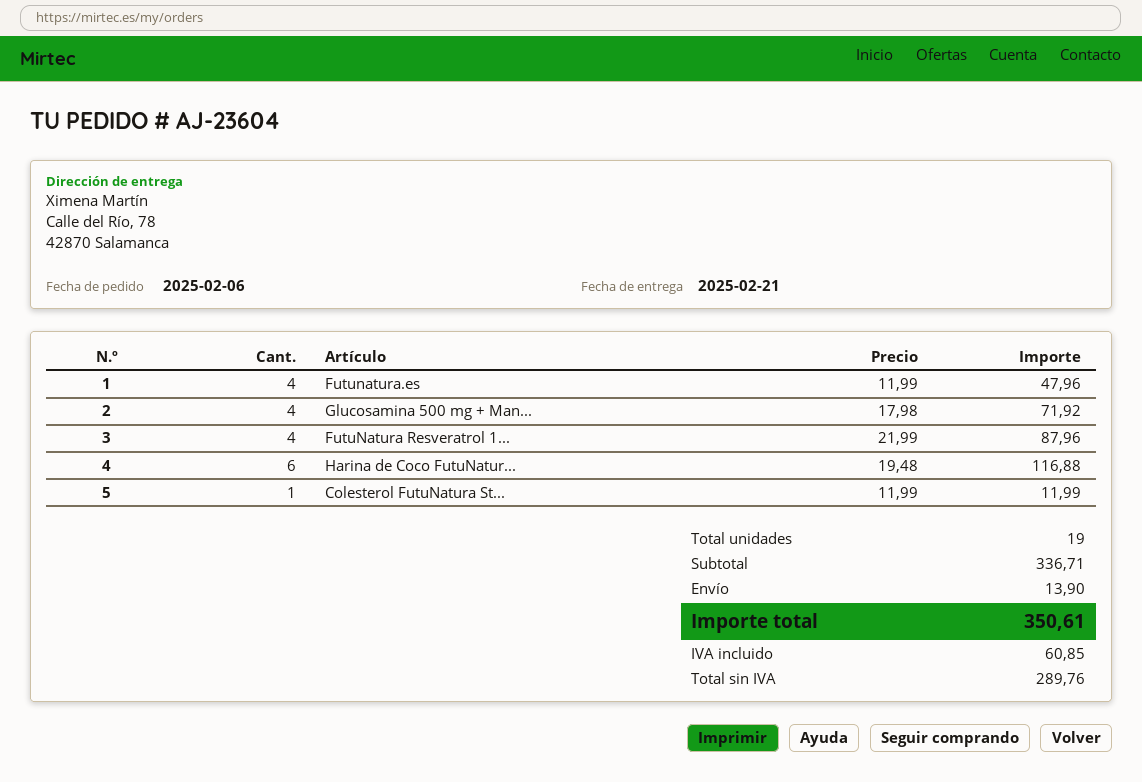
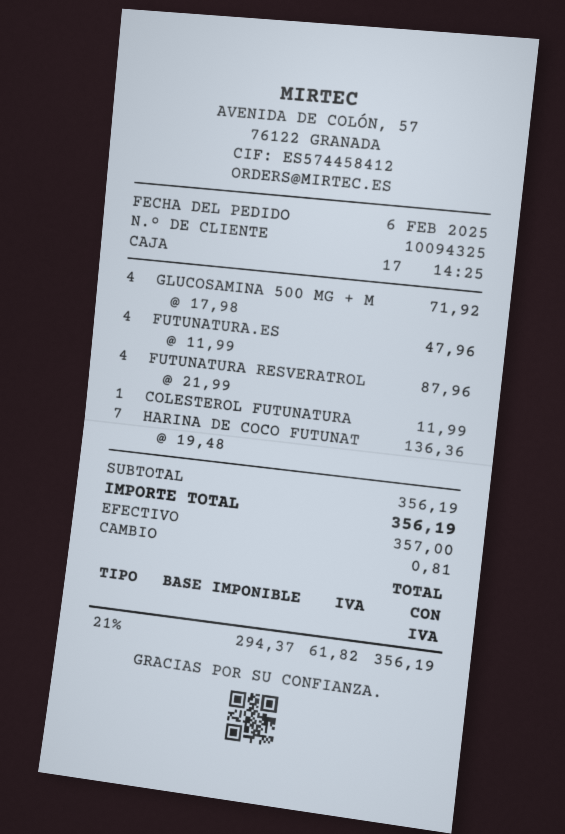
Harina de Coco FutuNatur...: 6 x 19.48 = 116.88 -> 7 x 19.48 = 136.36
subtotal: 336.71 -> 356.19
shipping: 13.90 -> none
net: 289.76 -> 294.37
tax: 60.85 -> 61.82
total: 350.61 -> 356.19

